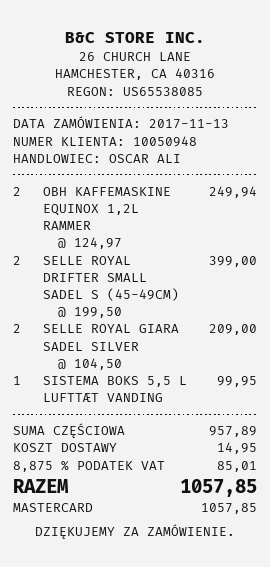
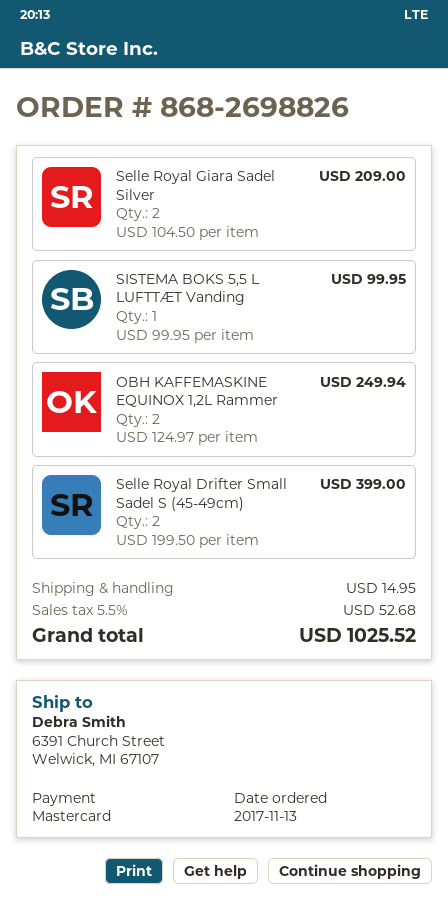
tax: 8.875% = 85.01 -> 5.5% = 52.68
total: 1057.85 -> 1025.52

